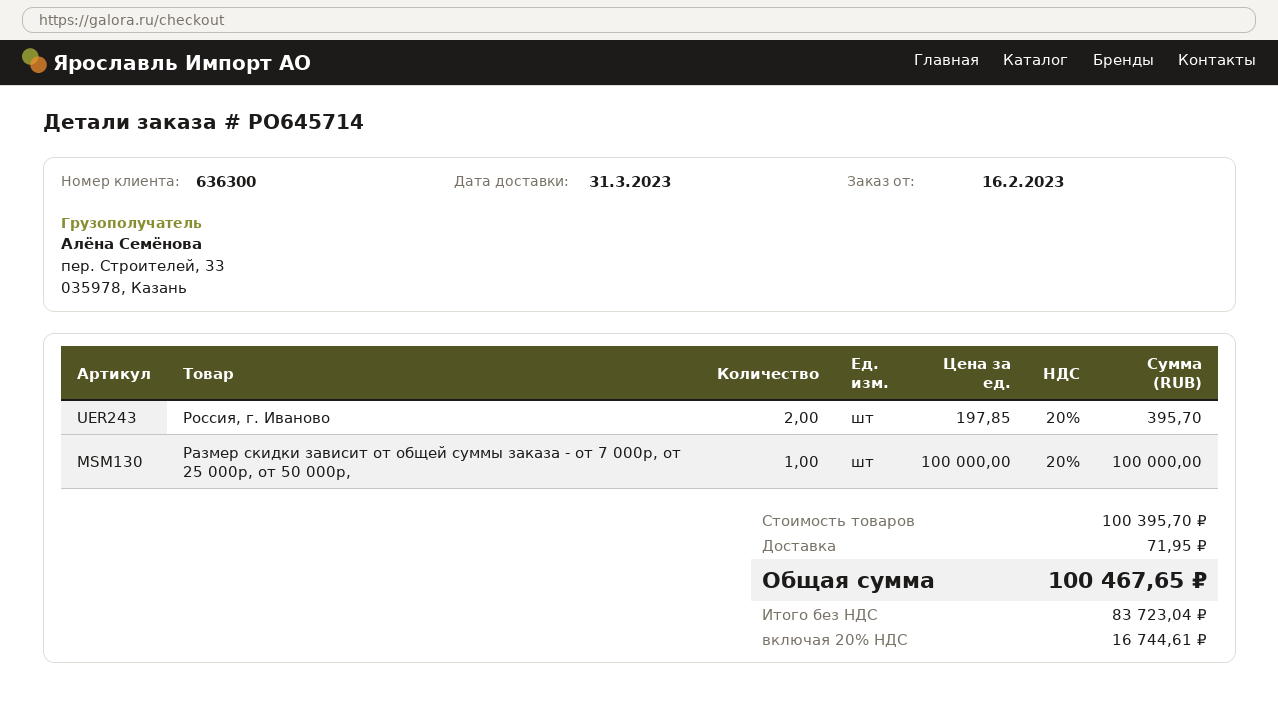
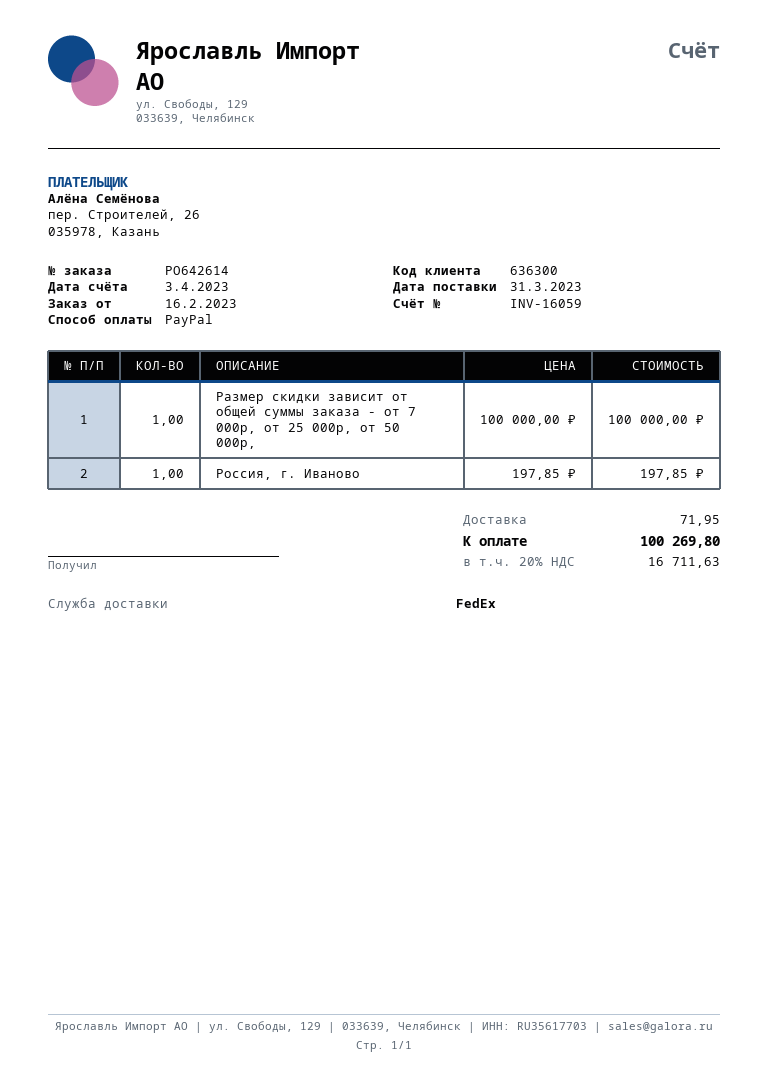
order number: PO645714 -> PO642614
Россия, г. Иваново: 2 x 197.85 = 395.70 -> 1 x 197.85 = 197.85
tax: 20% = 16744.61 -> 20% = 16711.63
total: 100467.65 -> 100269.80

